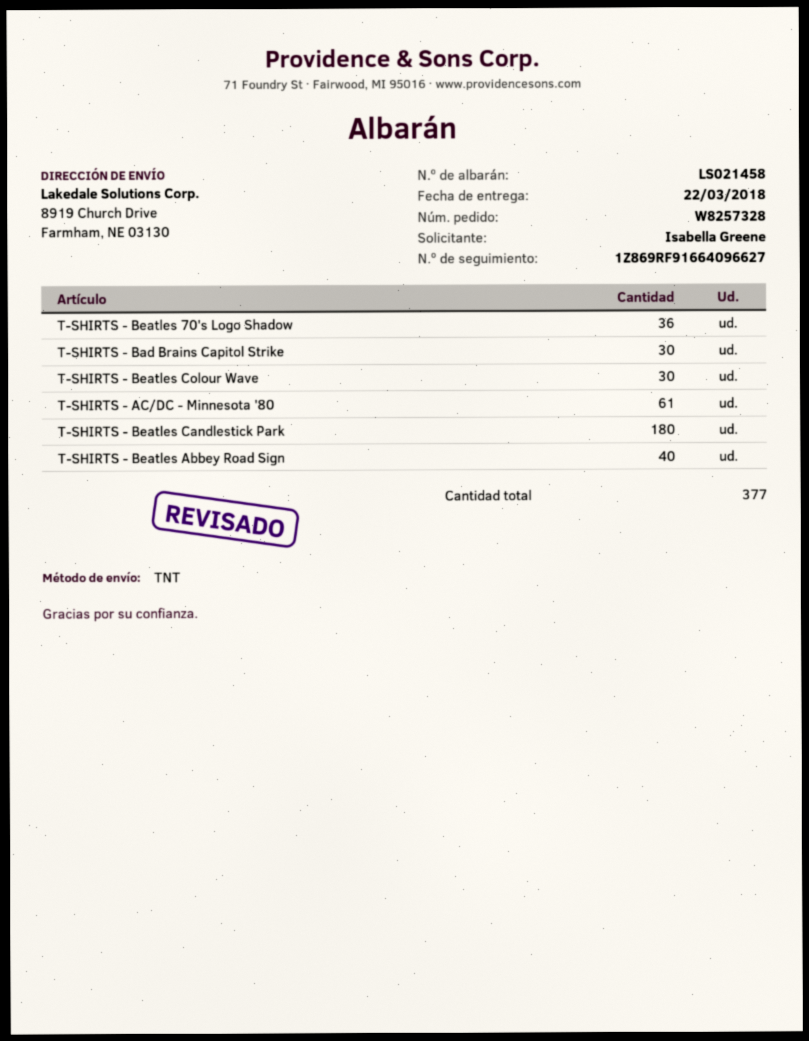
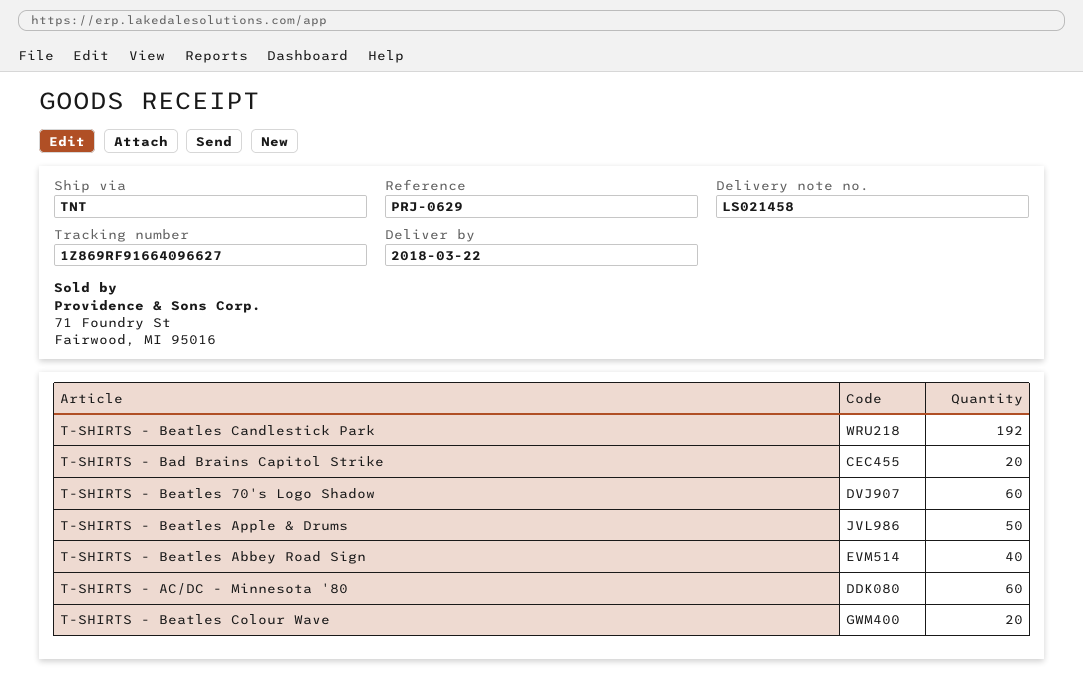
T-SHIRTS - Beatles 70's Logo Shadow: 36 -> 60
T-SHIRTS - Bad Brains Capitol Strike: 30 -> 20
T-SHIRTS - Beatles Colour Wave: 30 -> 20
T-SHIRTS - AC/DC - Minnesota '80: 61 -> 60
T-SHIRTS - Beatles Candlestick Park: 180 -> 192
T-SHIRTS - Beatles Apple & Drums: none -> 50

